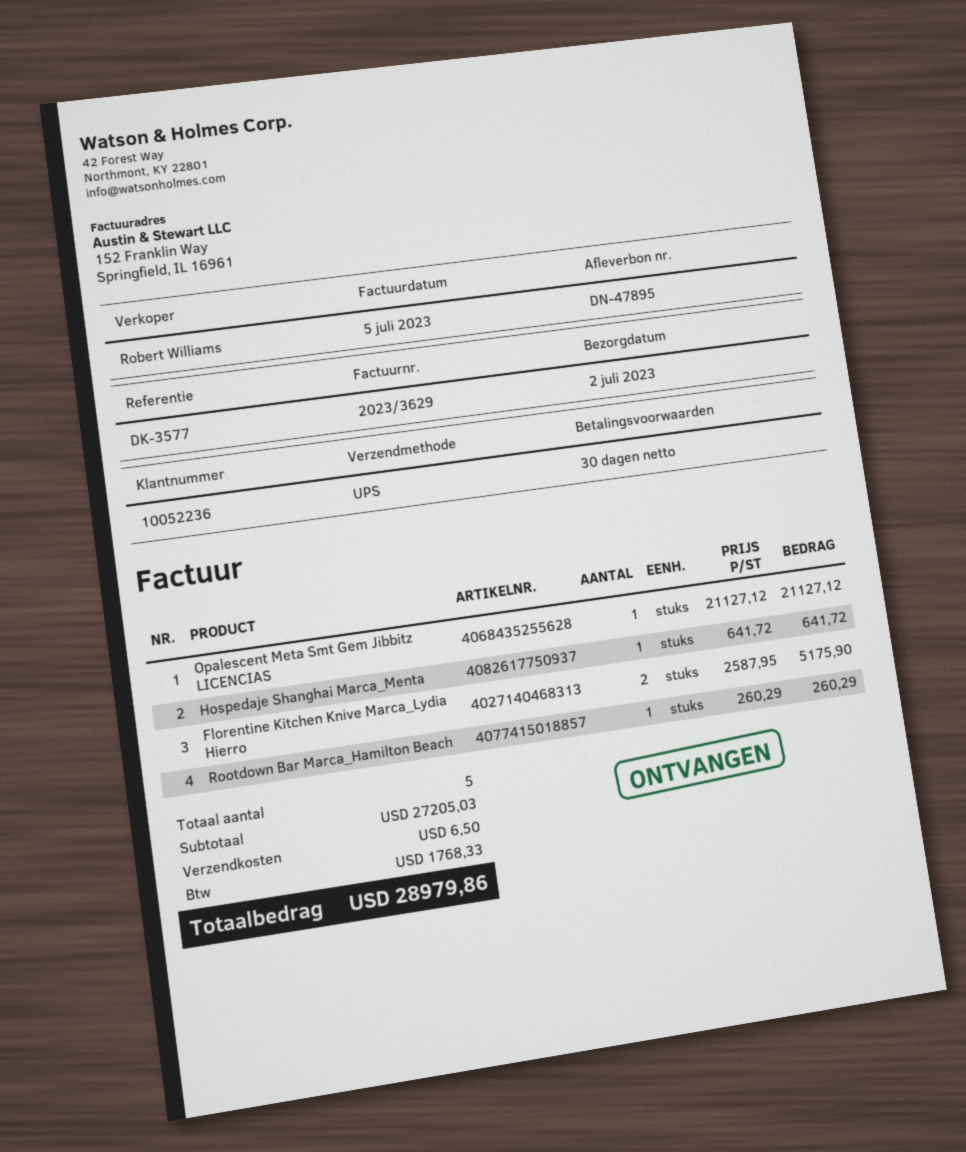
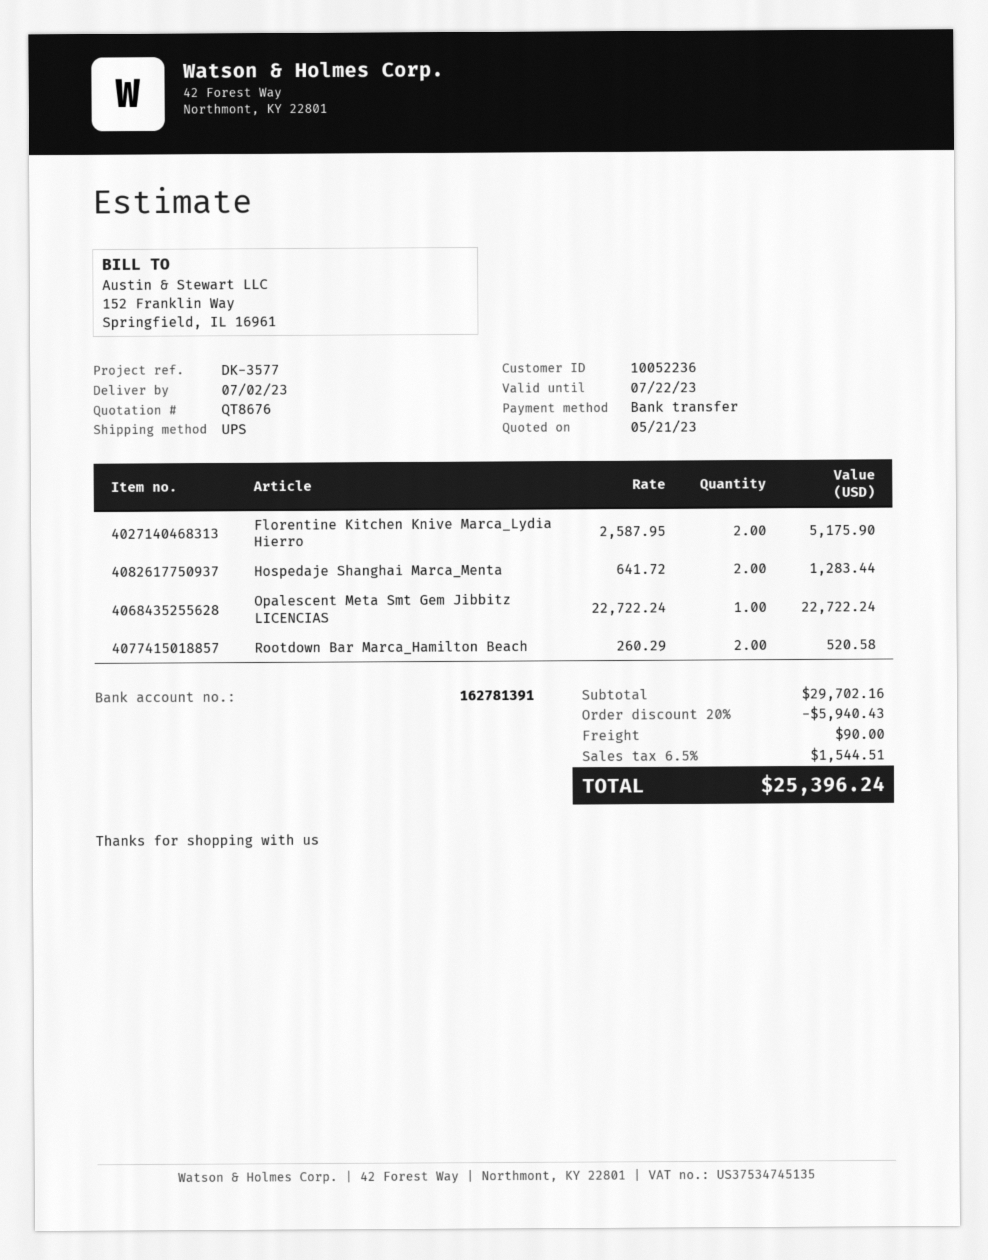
Opalescent Meta Smt Gem Jibbitz LICENCIAS: 1 x 21127.12 = 21127.12 -> 1 x 22722.24 = 22722.24
Hospedaje Shanghai Marca_Menta: 1 x 641.72 = 641.72 -> 2 x 641.72 = 1283.44
Rootdown Bar Marca_Hamilton Beach: 1 x 260.29 = 260.29 -> 2 x 260.29 = 520.58
subtotal: 27205.03 -> 29702.16
discount: none -> 20% = 5940.43
shipping: 6.50 -> 90.00
tax: 1768.33 -> 1544.51
total: 28979.86 -> 25396.24

